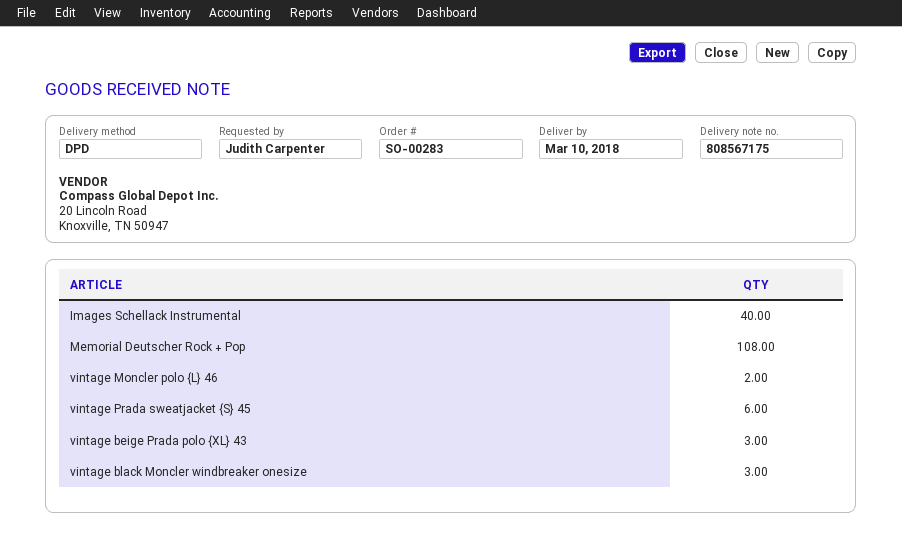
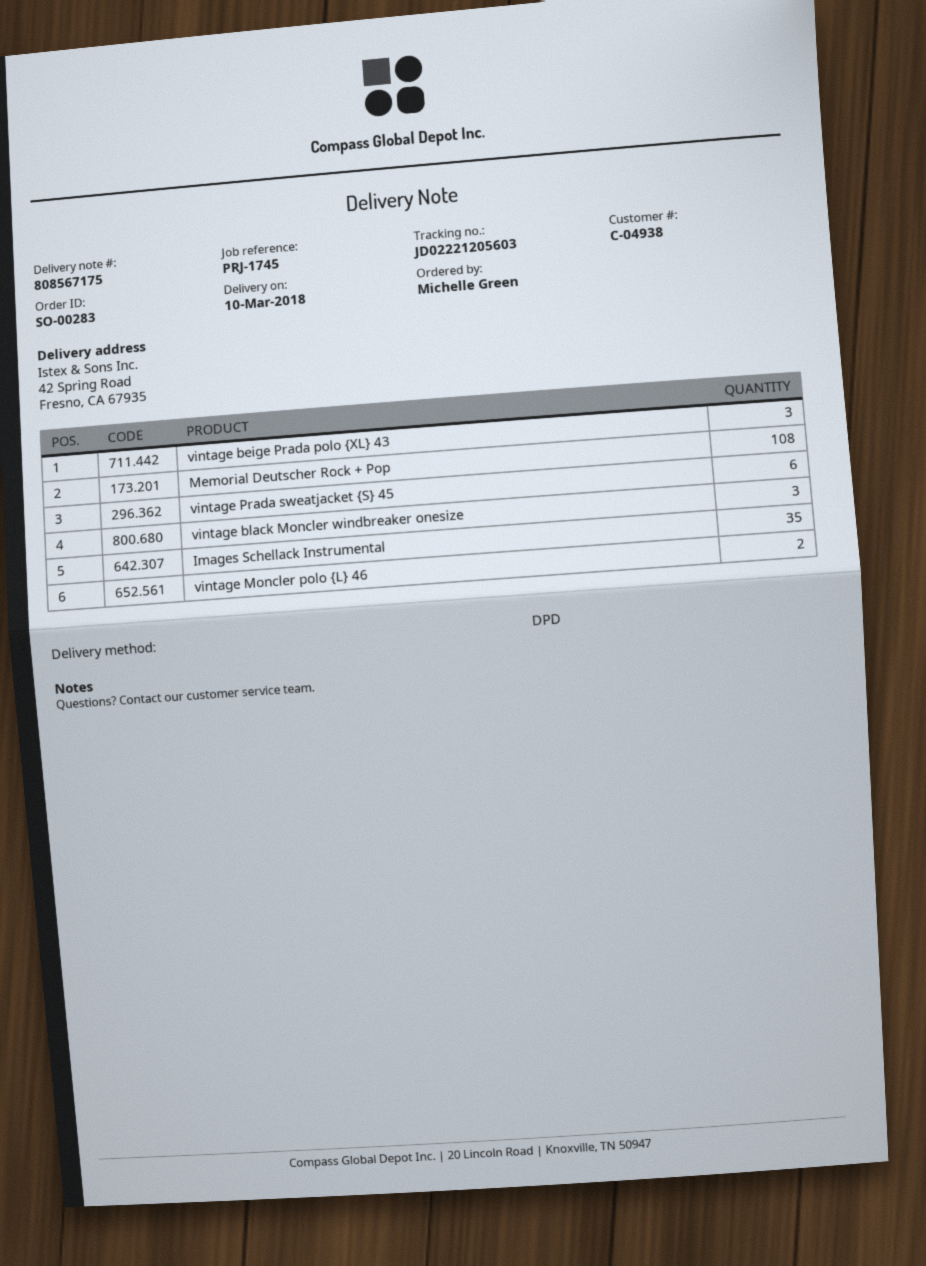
ordered by: Judith Carpenter -> Michelle Green
Images Schellack Instrumental: 40 -> 35

